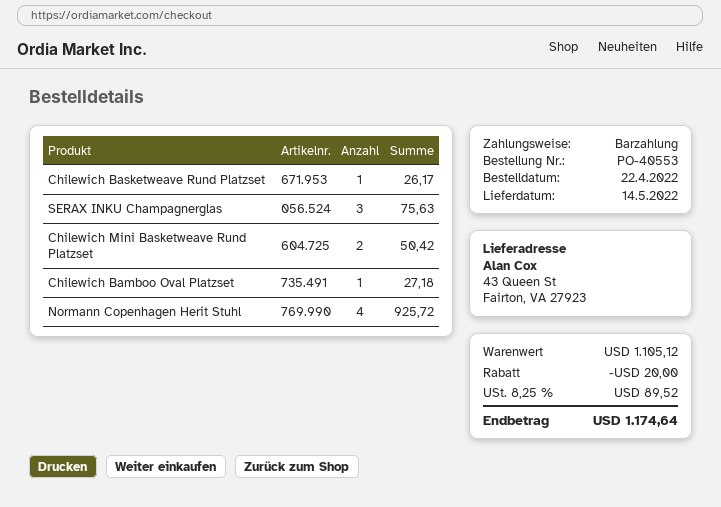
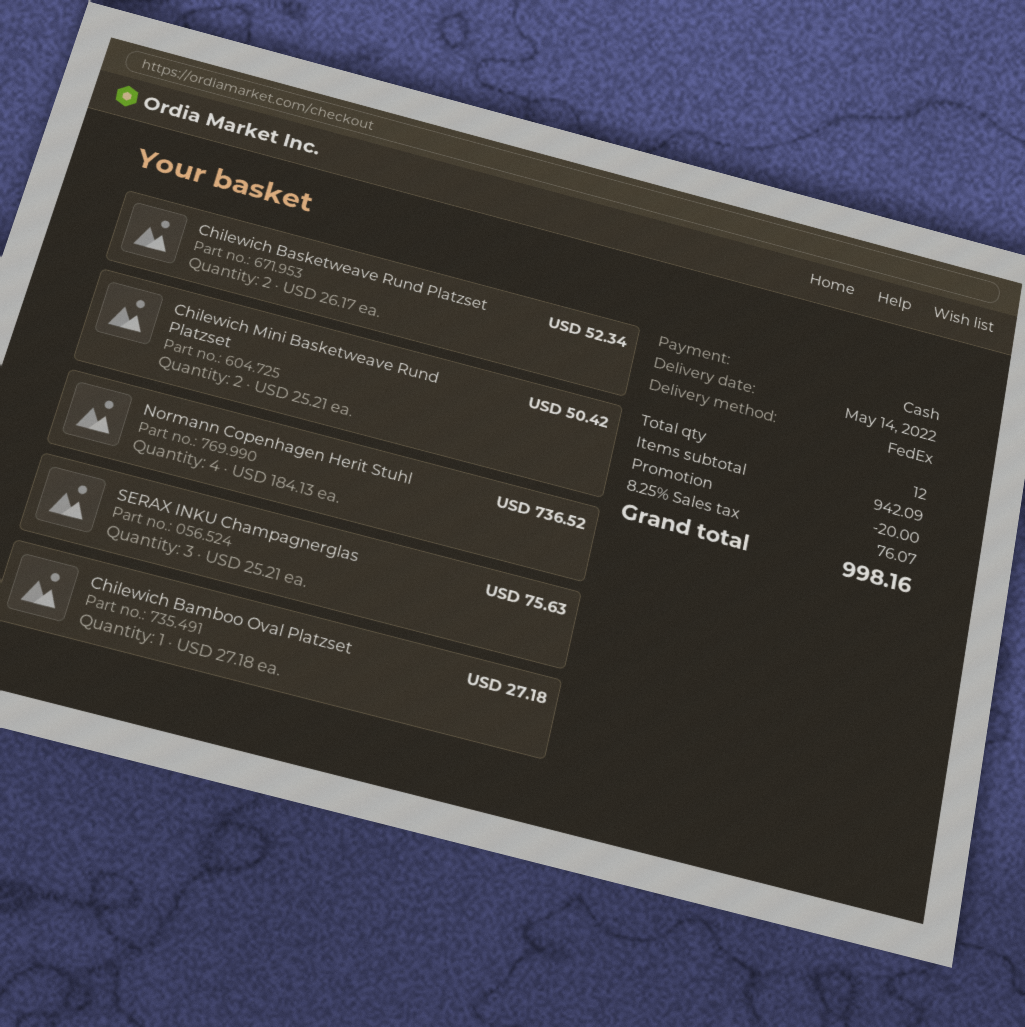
Chilewich Basketweave Rund Platzset: 1 for 26.17 -> 2 for 52.34
Normann Copenhagen Herit Stuhl: 4 for 925.72 -> 4 for 736.52
subtotal: 1105.12 -> 942.09
tax: 8.25% = 89.52 -> 8.25% = 76.07
total: 1174.64 -> 998.16

